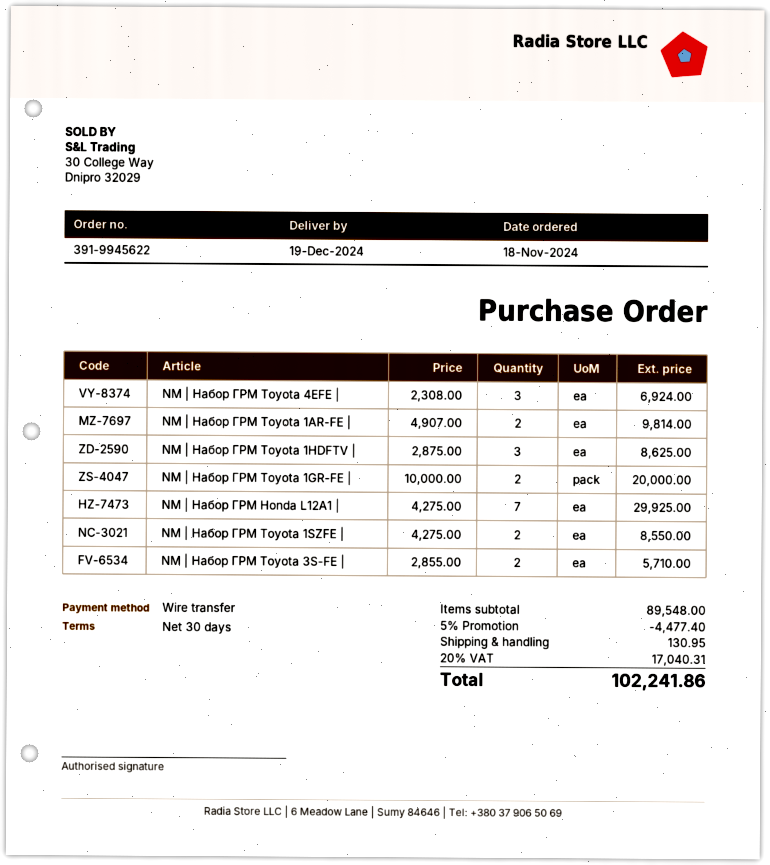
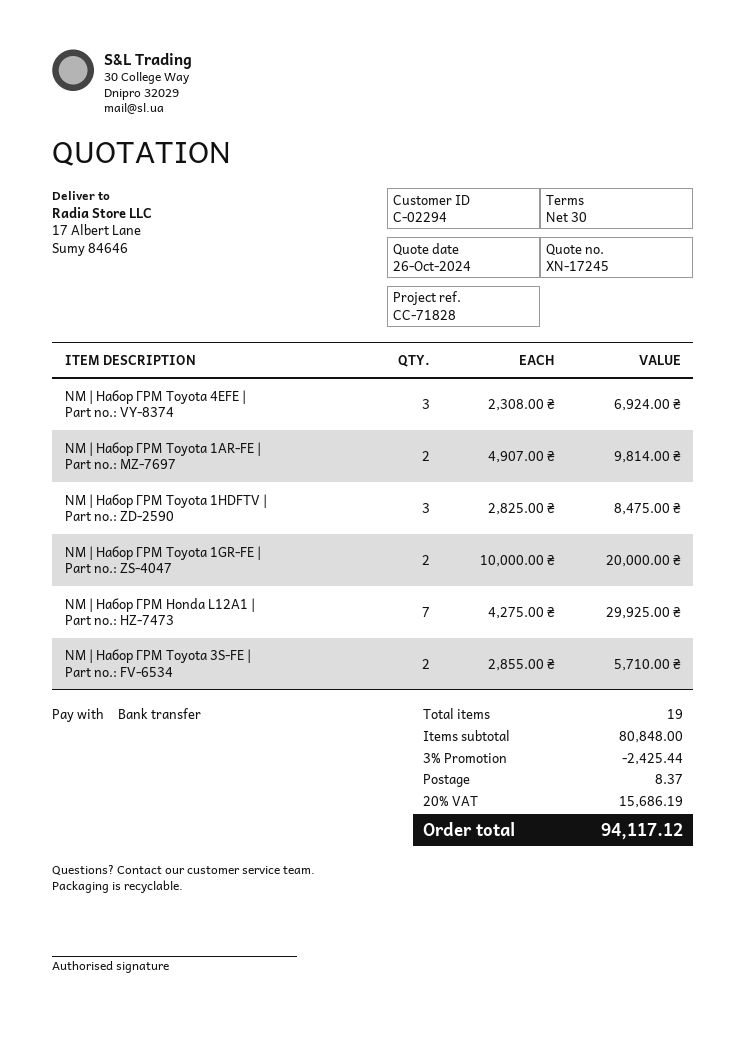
NM | Набор ГРМ Toyota 1HDFTV |: 3 x 2875.00 = 8625.00 -> 3 x 2825.00 = 8475.00
NM | Набор ГРМ Toyota 1SZFE |: 2 x 4275.00 = 8550.00 -> none
subtotal: 89548.00 -> 80848.00
discount: 5% = 4477.40 -> 3% = 2425.44
shipping: 130.95 -> 8.37
tax: 20% = 17040.31 -> 20% = 15686.19
total: 102241.86 -> 94117.12

